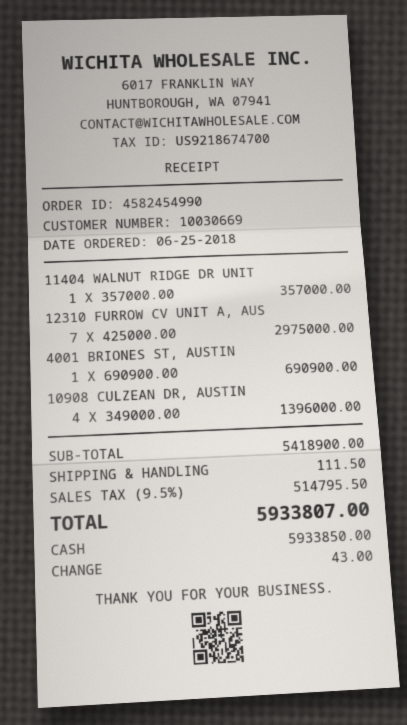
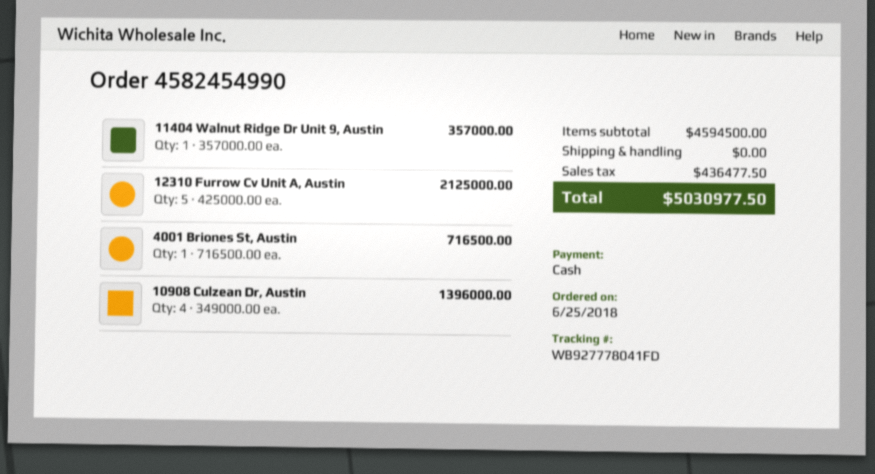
12310 FURROW CV UNIT A, AUS: 7 x 425000.00 = 2975000.00 -> 5 x 425000.00 = 2125000.00
4001 BRIONES ST, AUSTIN: 1 x 690900.00 = 690900.00 -> 1 x 716500.00 = 716500.00
subtotal: 5418900.00 -> 4594500.00
shipping: 111.50 -> 0.00
tax: 514795.50 -> 436477.50
total: 5933807.00 -> 5030977.50

